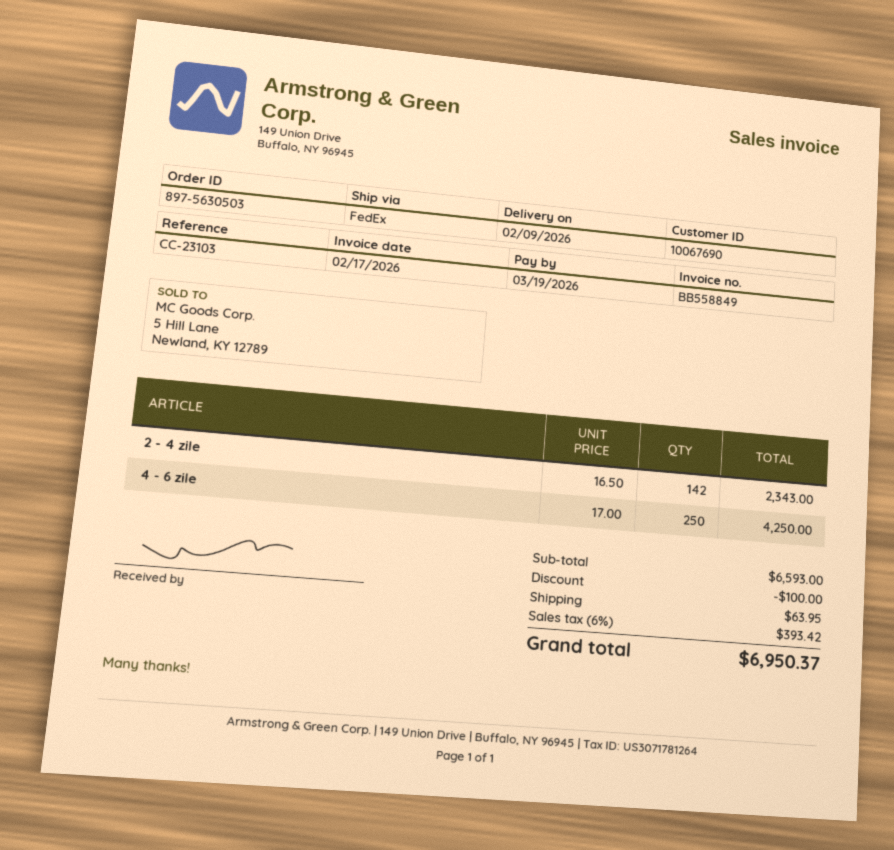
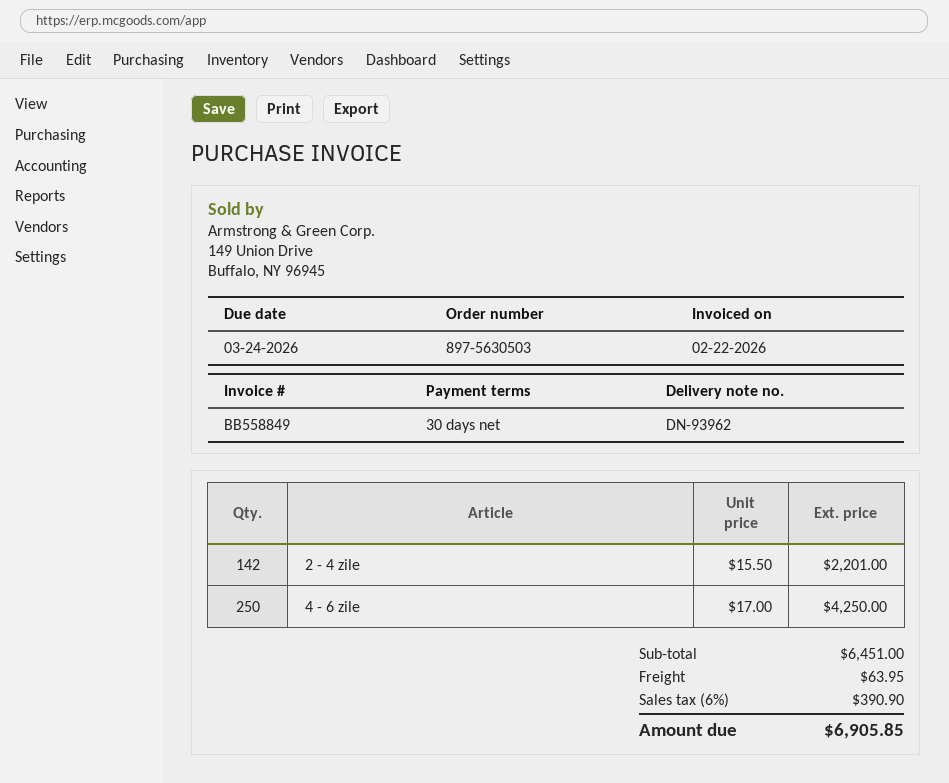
invoice date: 2026-02-17 -> 2026-02-22
due date: 2026-03-19 -> 2026-03-24
2 - 4 zile: 142 x 16.50 = 2343.00 -> 142 x 15.50 = 2201.00
subtotal: 6593.00 -> 6451.00
discount: 100.00 -> none
tax: 6% = 393.42 -> 6% = 390.90
total: 6950.37 -> 6905.85

